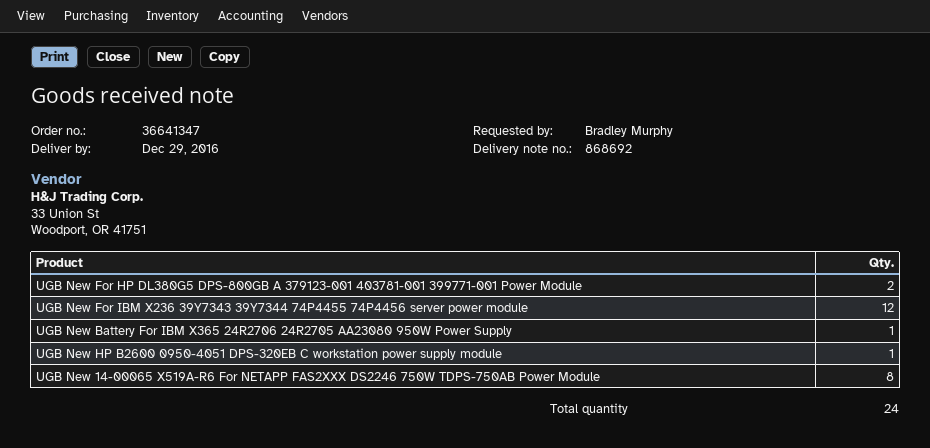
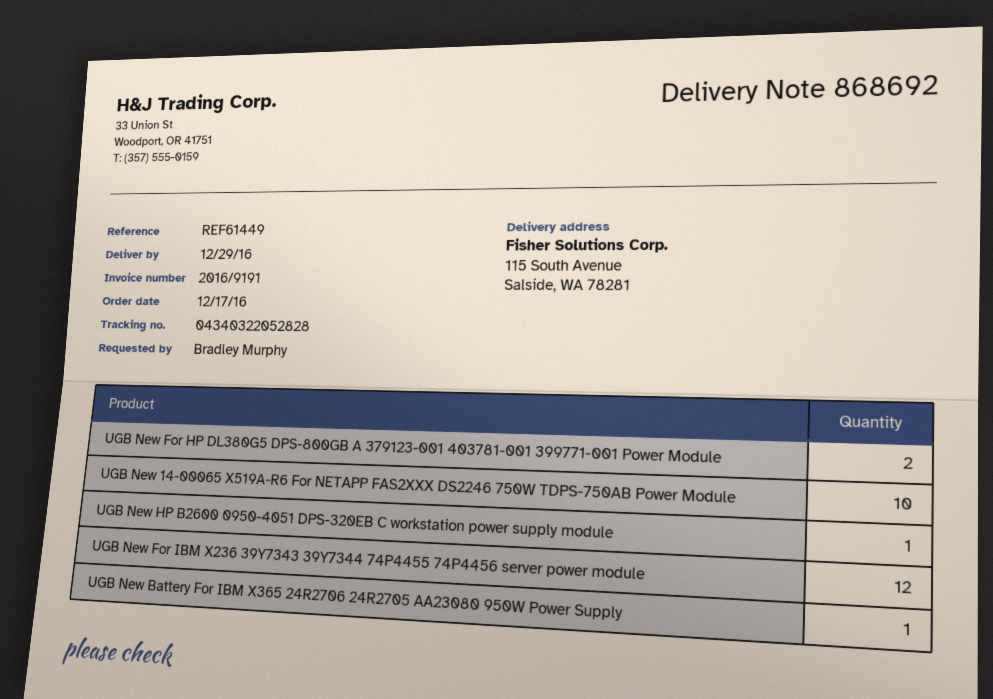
UGB New 14-00065 X519A-R6 For NETAPP FAS2XXX DS2246 750W TDPS-750AB Power Module: 8 -> 10

